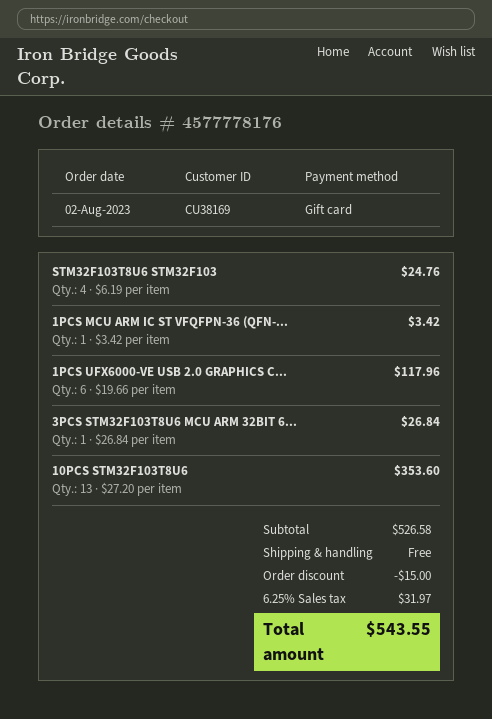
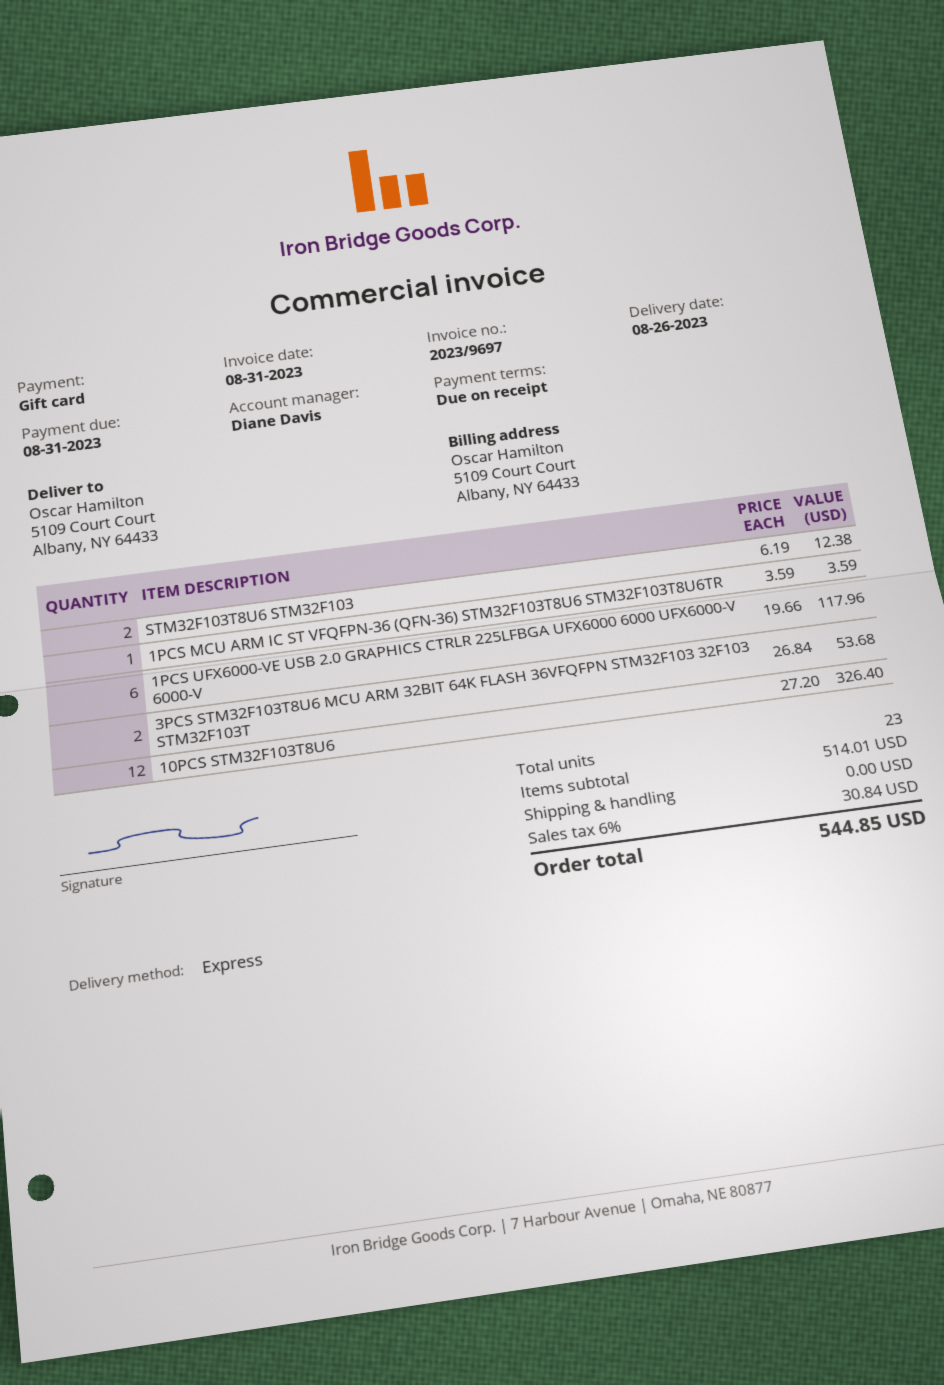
STM32F103T8U6 STM32F103: 4 x 6.19 = 24.76 -> 2 x 6.19 = 12.38
1PCS MCU ARM IC ST VFQFPN-36 (QFN-...: 1 x 3.42 = 3.42 -> 1 x 3.59 = 3.59
3PCS STM32F103T8U6 MCU ARM 32BIT 6...: 1 x 26.84 = 26.84 -> 2 x 26.84 = 53.68
10PCS STM32F103T8U6: 13 x 27.20 = 353.60 -> 12 x 27.20 = 326.40
subtotal: 526.58 -> 514.01
discount: 15.00 -> none
tax: 6.25% = 31.97 -> 6% = 30.84
total: 543.55 -> 544.85

